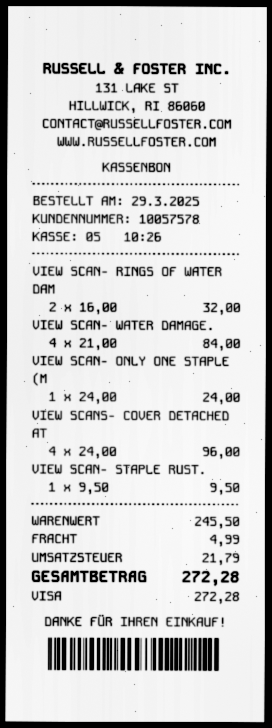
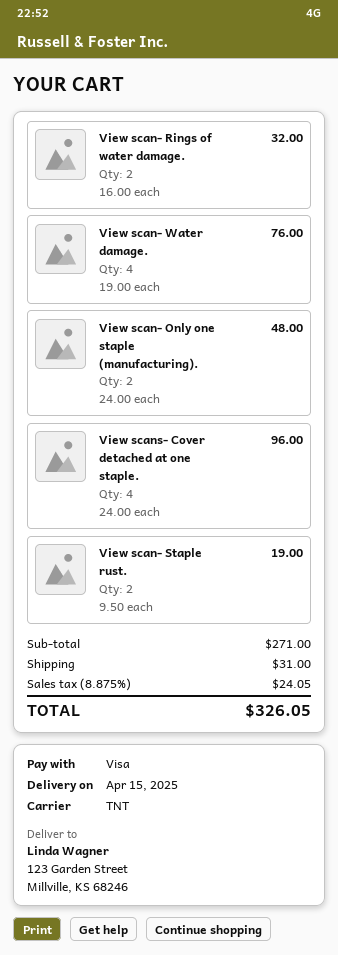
VIEW SCAN- WATER DAMAGE.: 4 x 21.00 = 84.00 -> 4 x 19.00 = 76.00
VIEW SCAN- ONLY ONE STAPLE (M: 1 x 24.00 = 24.00 -> 2 x 24.00 = 48.00
VIEW SCAN- STAPLE RUST.: 1 x 9.50 = 9.50 -> 2 x 9.50 = 19.00
subtotal: 245.50 -> 271.00
shipping: 4.99 -> 31.00
tax: 21.79 -> 24.05
total: 272.28 -> 326.05

